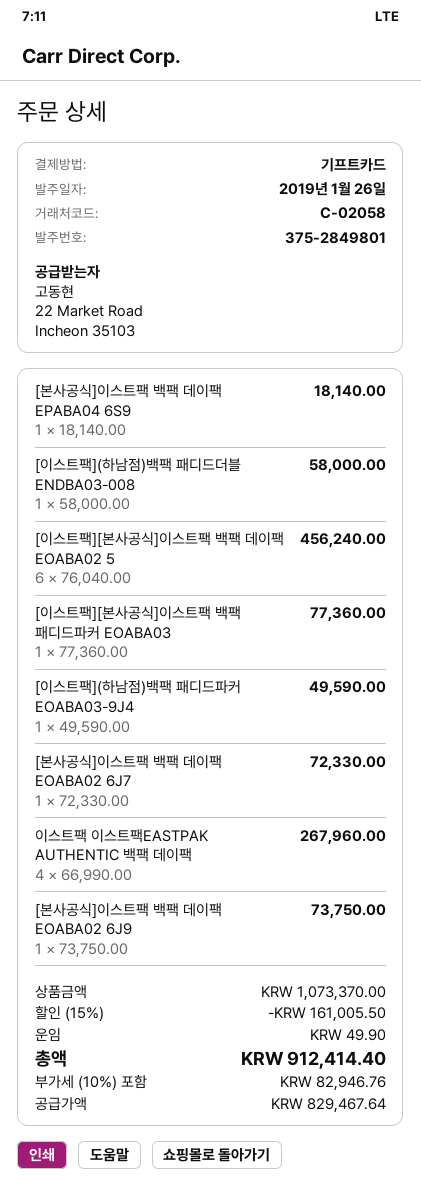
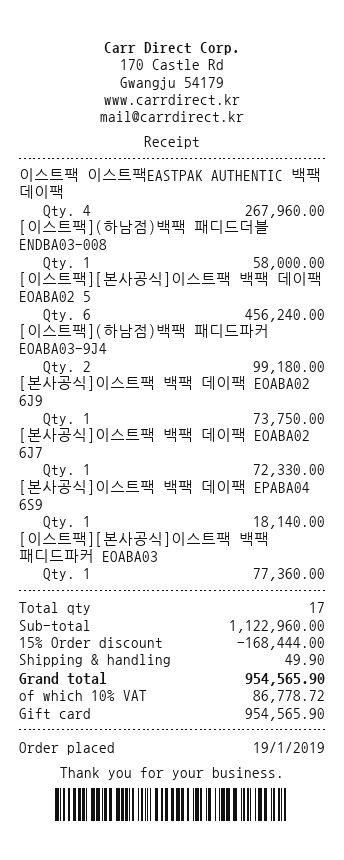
order date: 2019-01-26 -> 2019-01-19
[이스트팩](하남점)백팩 패디드파커 EOABA03-9J4: 1 for 49590.00 -> 2 for 99180.00
subtotal: 1073370.00 -> 1122960.00
discount: 15% = 161005.50 -> 15% = 168444.00
tax: 10% = 82946.76 -> 10% = 86778.72
total: 912414.40 -> 954565.90

